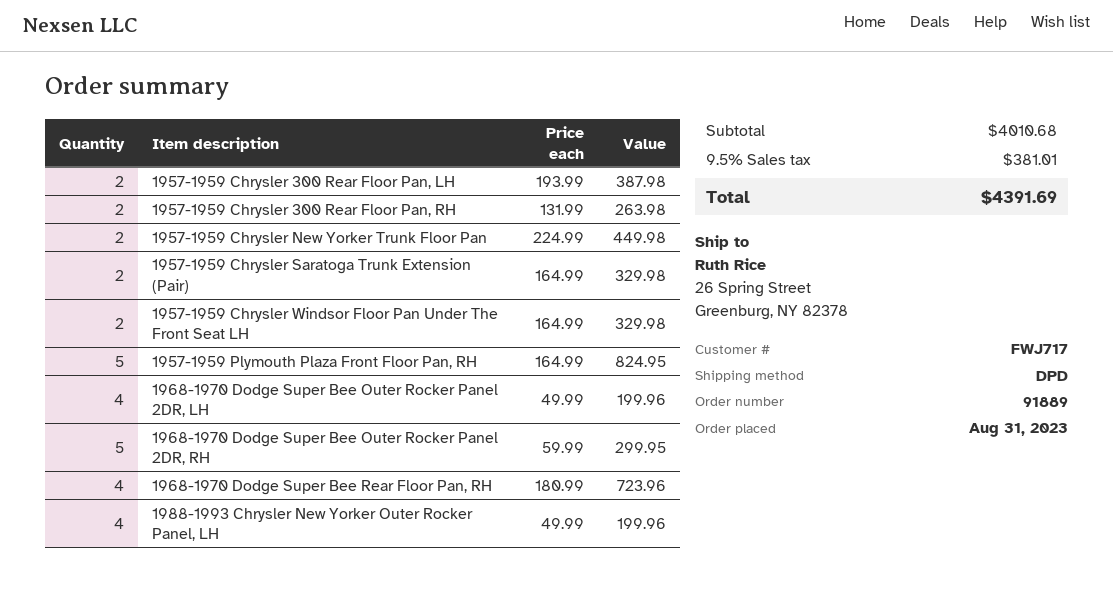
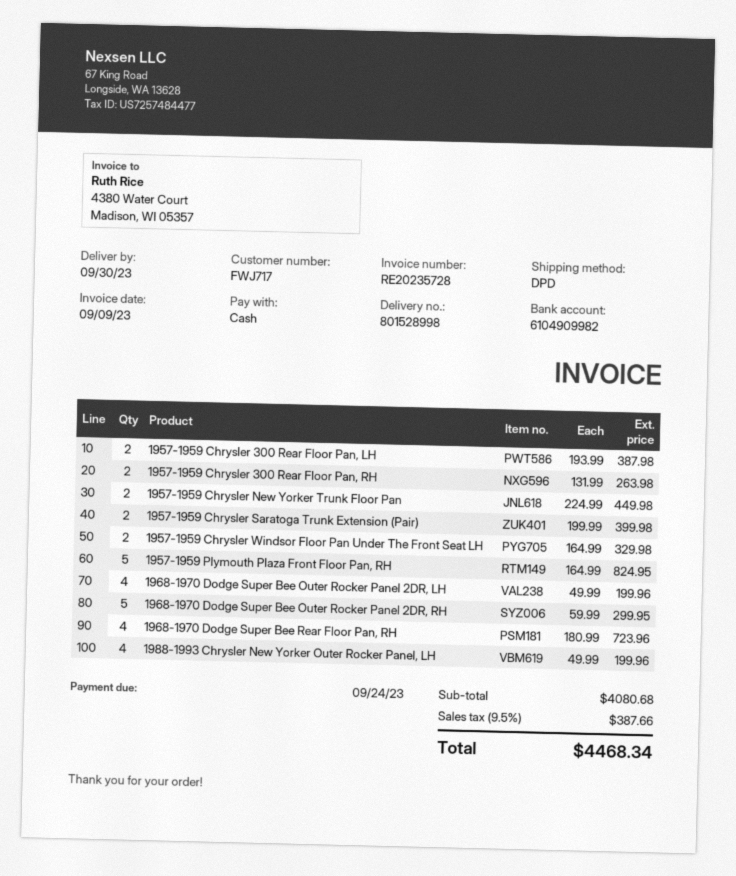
1957-1959 Chrysler Saratoga Trunk Extension (Pair): 2 x 164.99 = 329.98 -> 2 x 199.99 = 399.98
subtotal: 4010.68 -> 4080.68
tax: 9.5% = 381.01 -> 9.5% = 387.66
total: 4391.69 -> 4468.34

